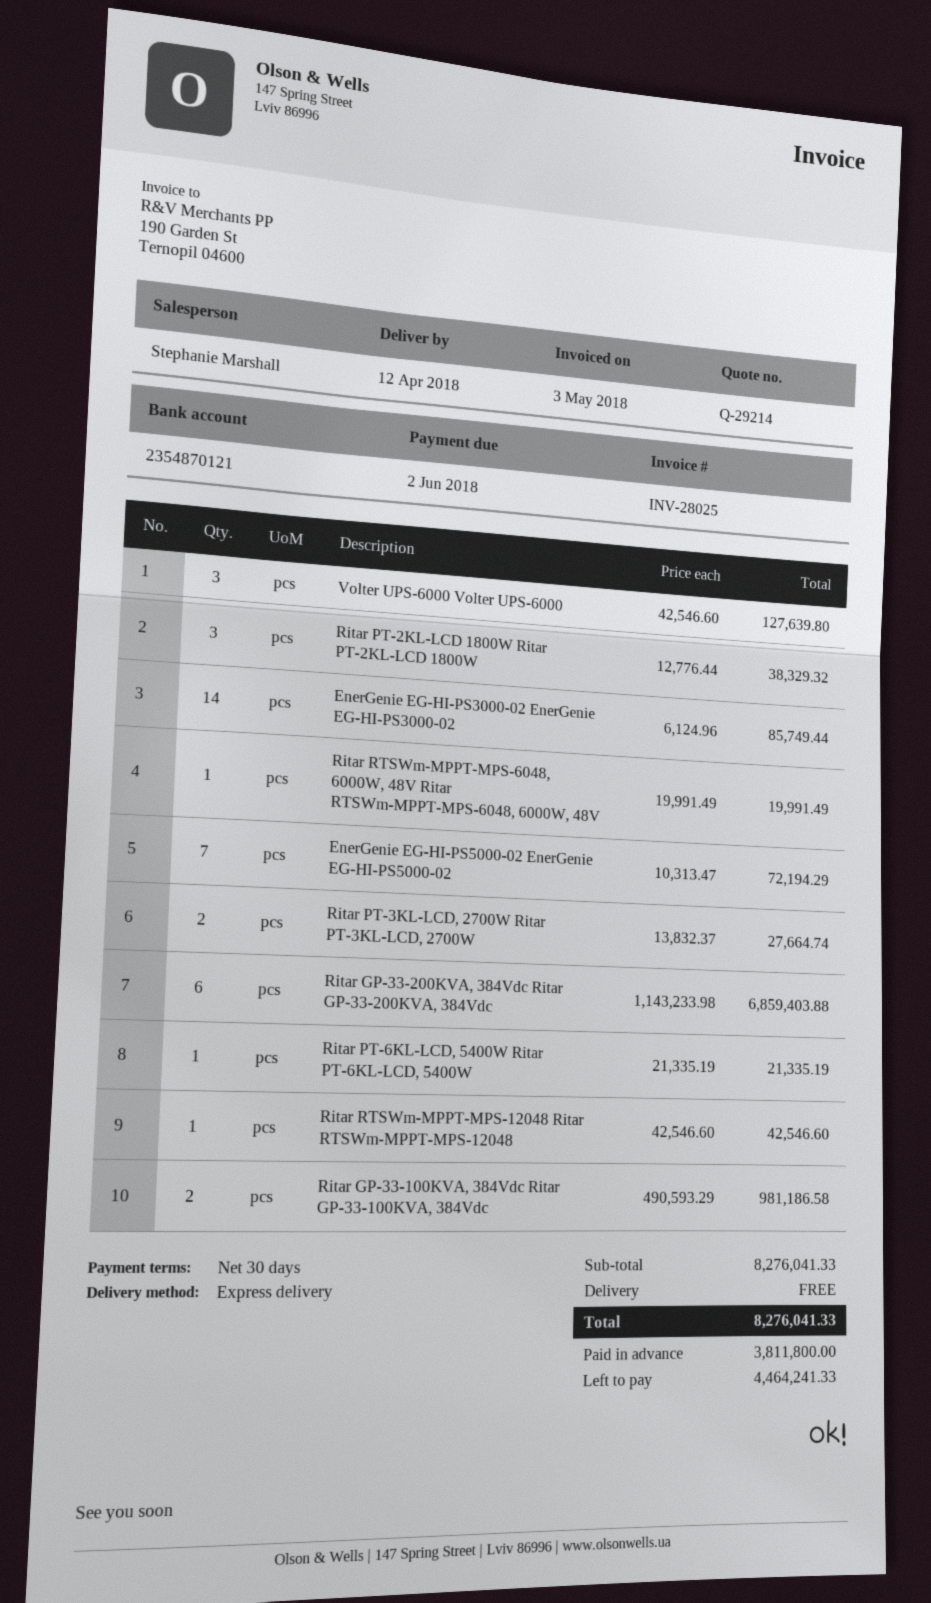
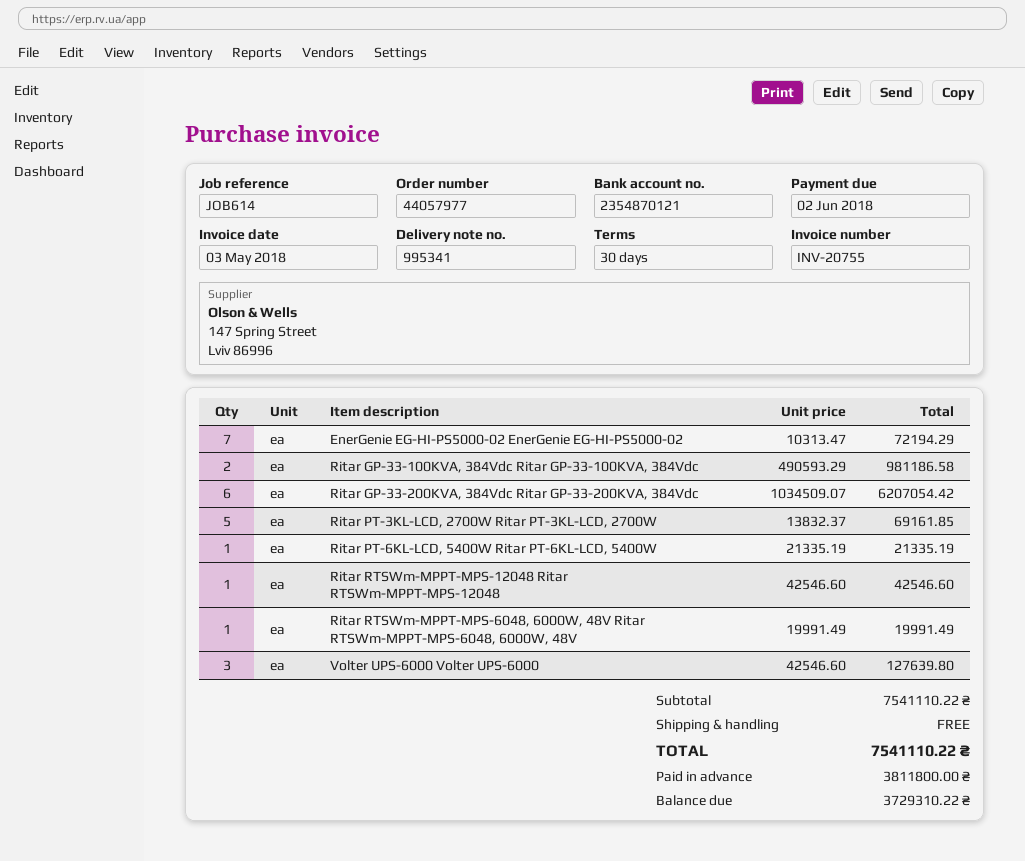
invoice number: INV-28025 -> INV-20755
Ritar PT-2KL-LCD 1800W Ritar PT-2KL-LCD 1800W: 3 x 12776.44 = 38329.32 -> none
EnerGenie EG-HI-PS3000-02 EnerGenie EG-HI-PS3000-02: 14 x 6124.96 = 85749.44 -> none
Ritar PT-3KL-LCD, 2700W Ritar PT-3KL-LCD, 2700W: 2 x 13832.37 = 27664.74 -> 5 x 13832.37 = 69161.85
Ritar GP-33-200KVA, 384Vdc Ritar GP-33-200KVA, 384Vdc: 6 x 1143233.98 = 6859403.88 -> 6 x 1034509.07 = 6207054.42
subtotal: 8276041.33 -> 7541110.22
total: 8276041.33 -> 7541110.22
balance: 4464241.33 -> 3729310.22

